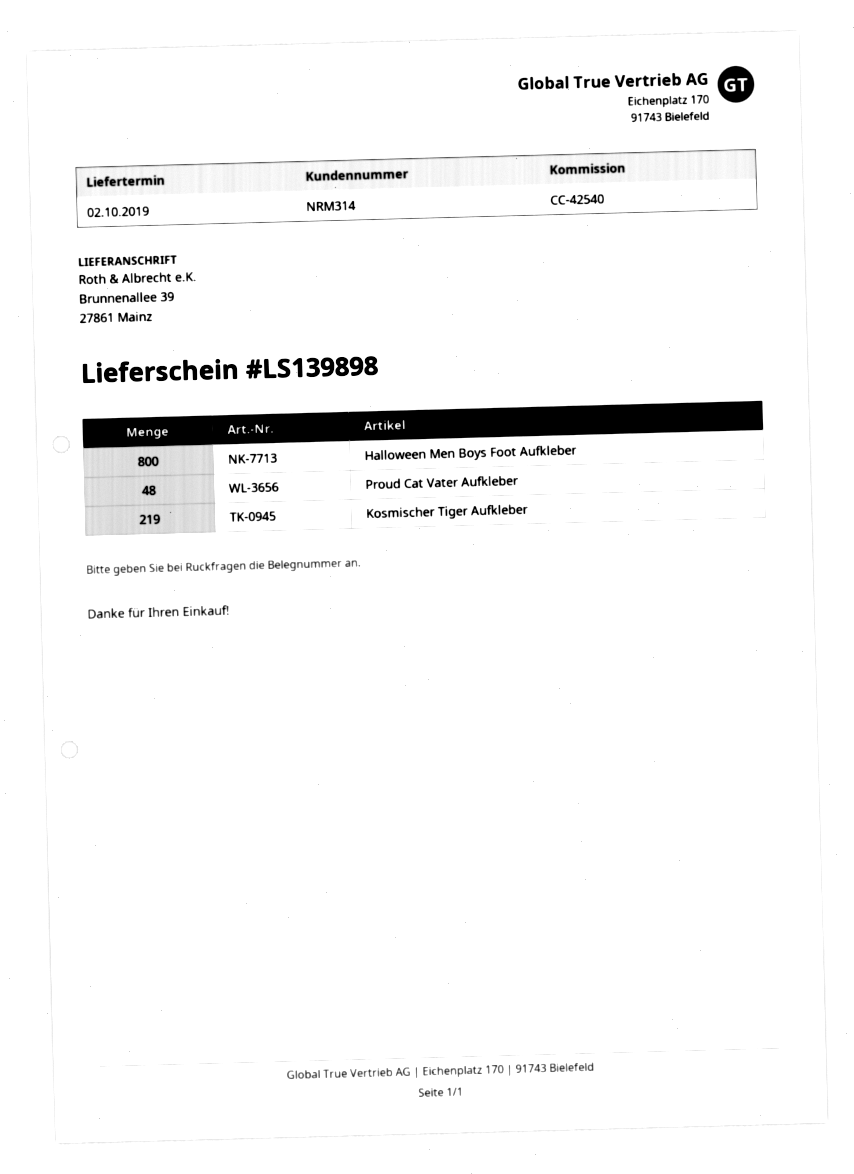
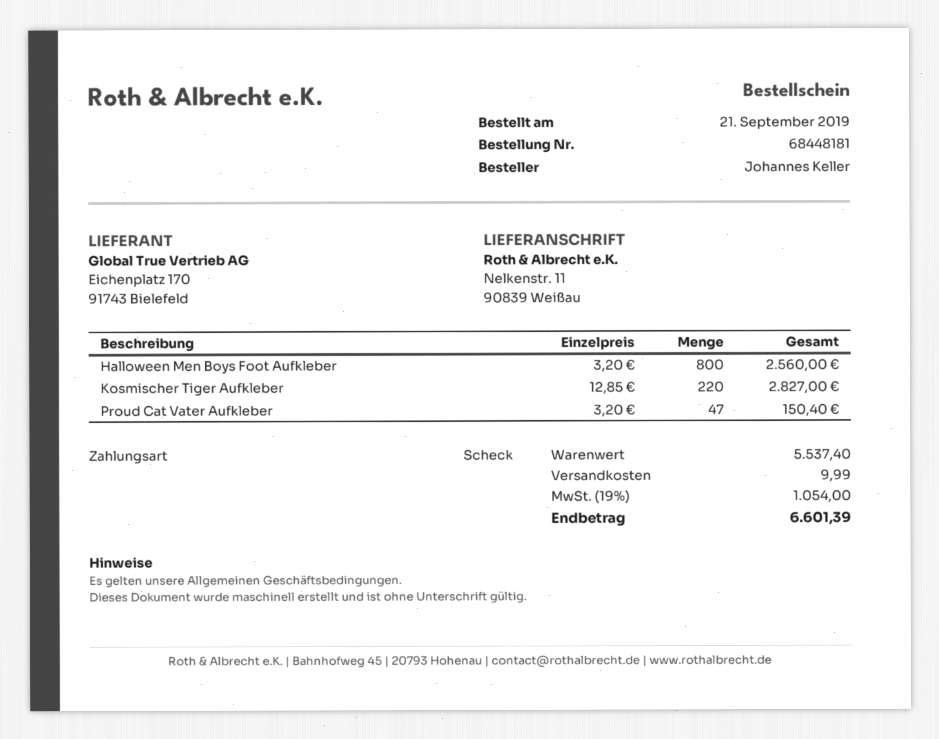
ship to: Brunnenallee 39, 27861 Mainz -> Nelkenstr. 11, 90839 Weißau
Proud Cat Vater Aufkleber: 48 -> 47
Kosmischer Tiger Aufkleber: 219 -> 220

